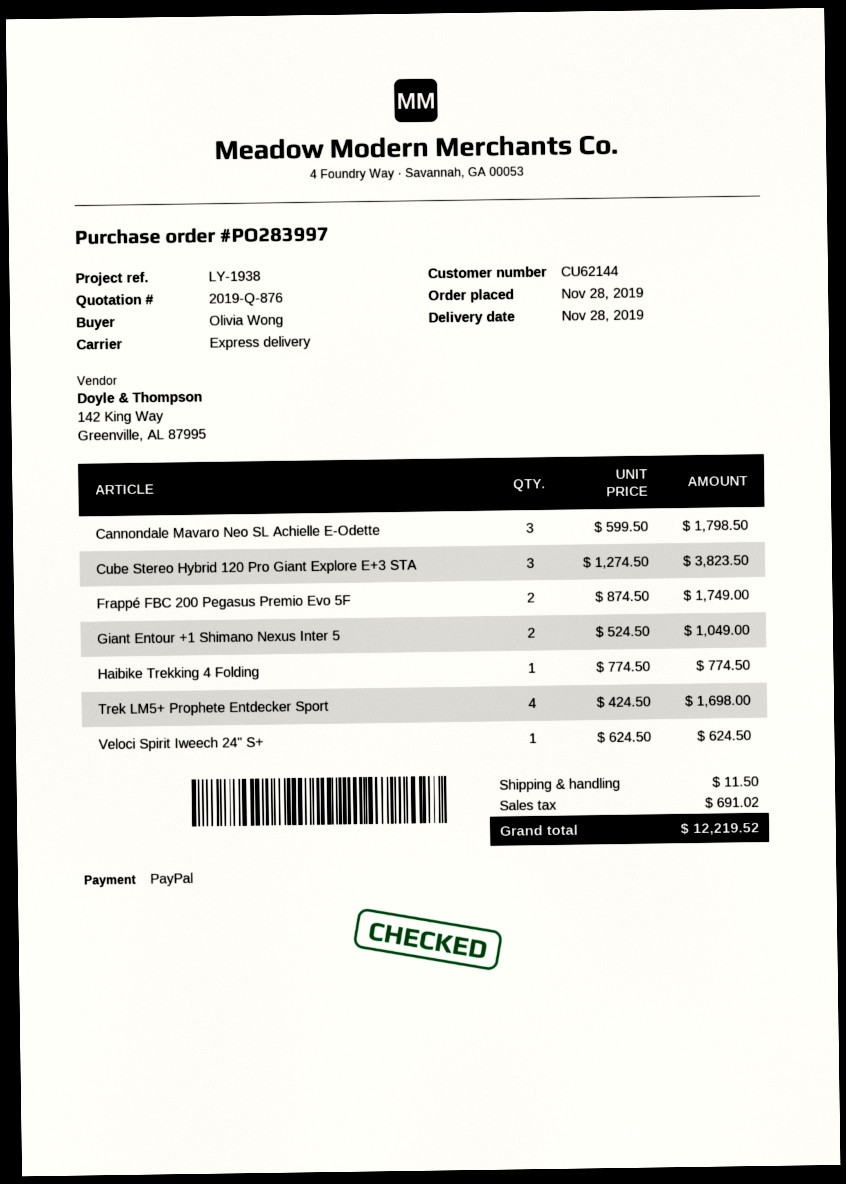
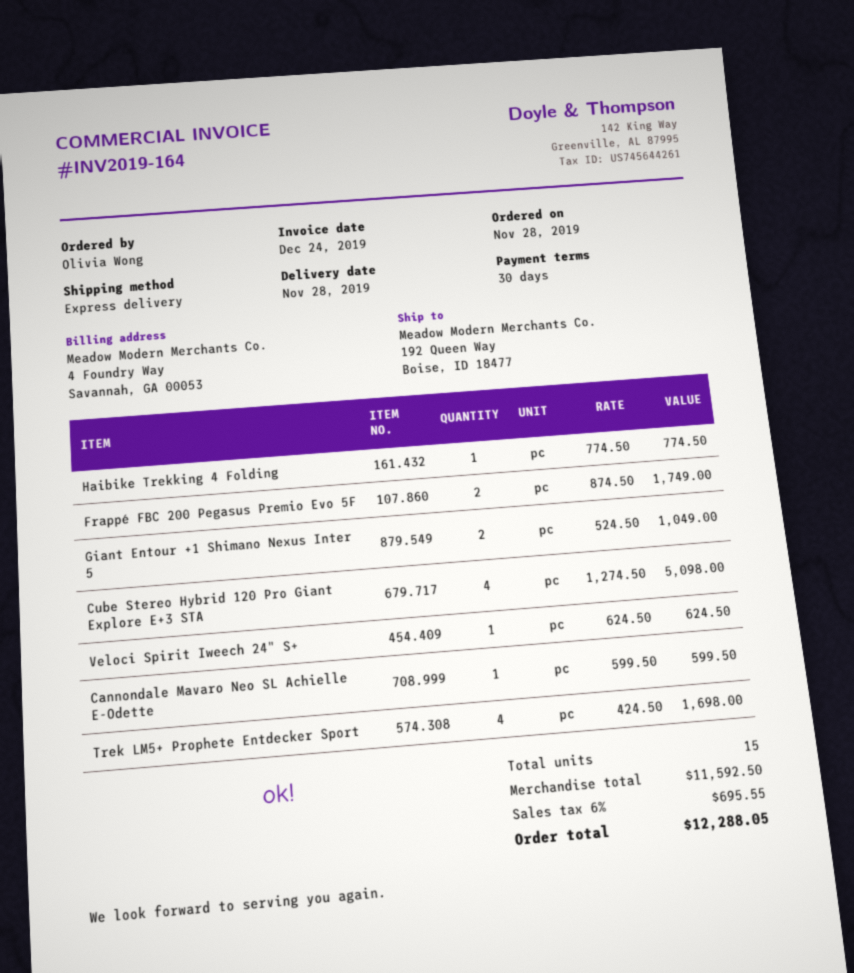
Cannondale Mavaro Neo SL Achielle E-Odette: 3 x 599.50 = 1798.50 -> 1 x 599.50 = 599.50
Cube Stereo Hybrid 120 Pro Giant Explore E+3 STA: 3 x 1274.50 = 3823.50 -> 4 x 1274.50 = 5098.00
shipping: 11.50 -> none
tax: 691.02 -> 695.55
total: 12219.52 -> 12288.05

